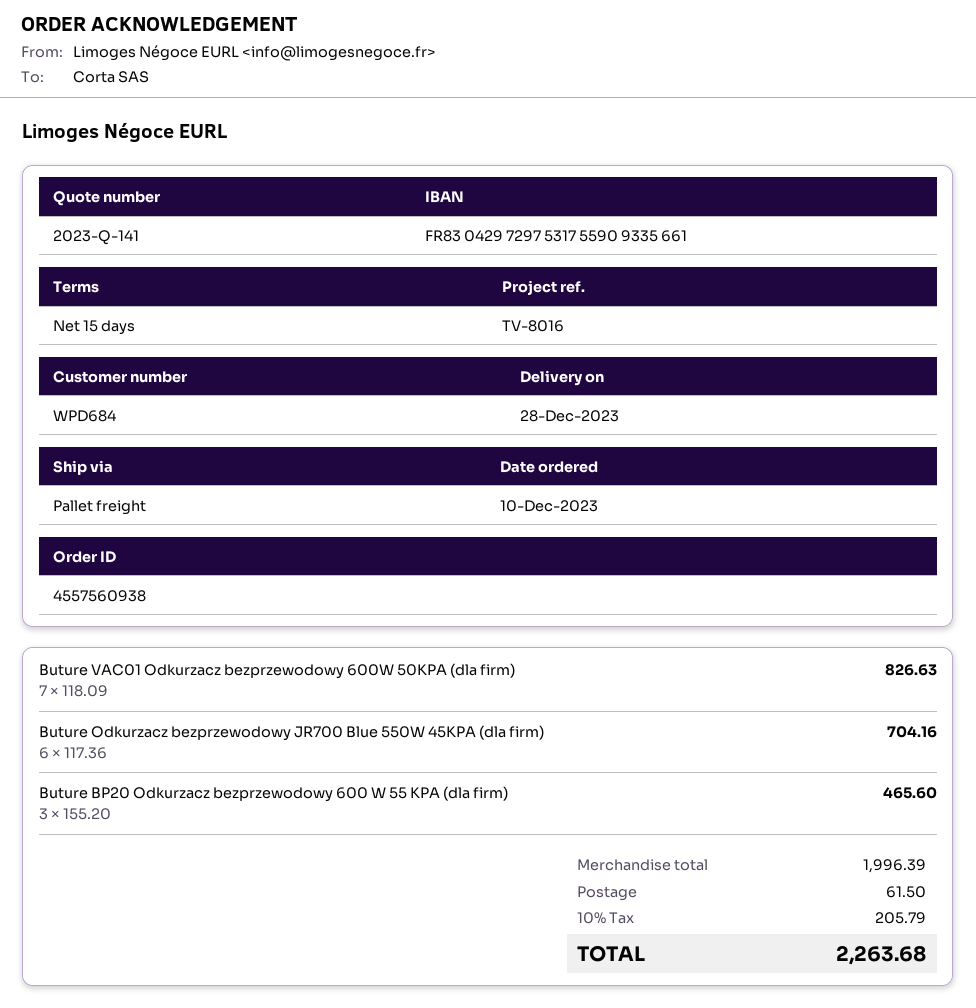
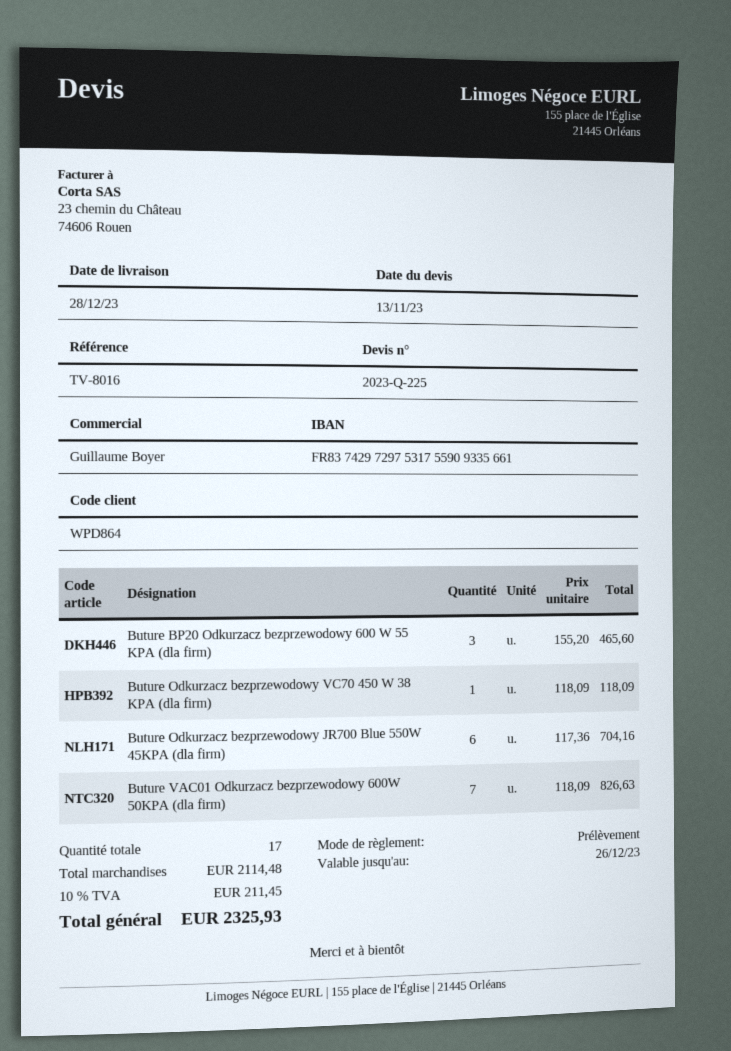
quote number: 2023-Q-141 -> 2023-Q-225
customer number: WPD684 -> WPD864
bank account: FR8304297297531755909335661 -> FR8374297297531755909335661
Buture Odkurzacz bezprzewodowy VC70 450 W 38 KPA (dla firm): none -> 1 x 118.09 = 118.09
subtotal: 1996.39 -> 2114.48
shipping: 61.50 -> none
tax: 10% = 205.79 -> 10% = 211.45
total: 2263.68 -> 2325.93

